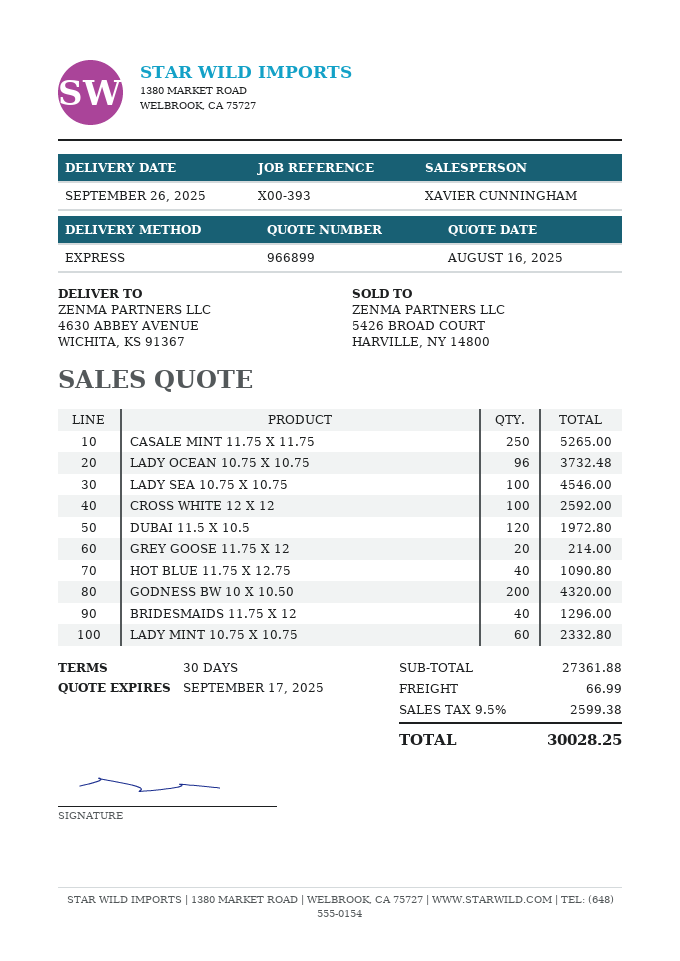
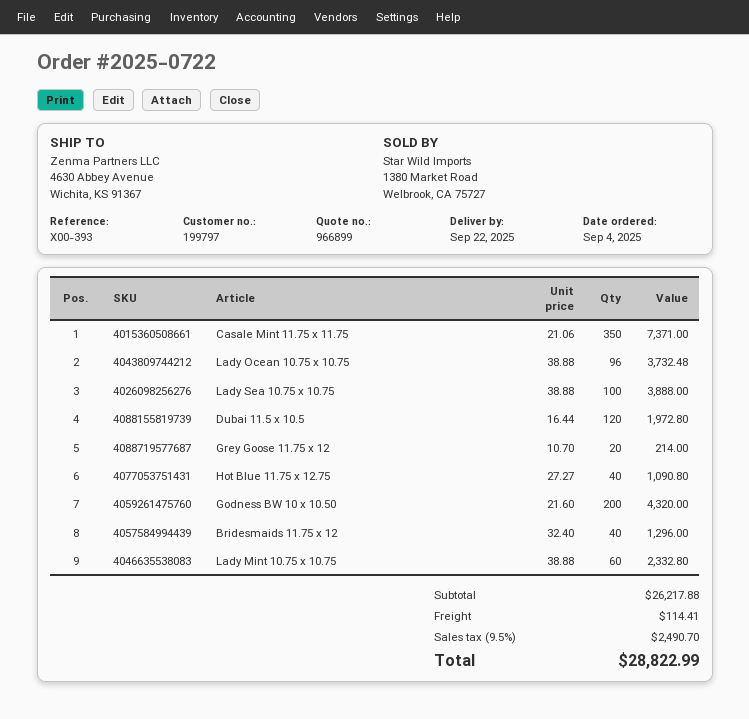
delivery date: 2025-09-26 -> 2025-09-22
CASALE MINT 11.75 X 11.75: 250 for 5265.00 -> 350 for 7371.00
LADY SEA 10.75 X 10.75: 100 for 4546.00 -> 100 for 3888.00
CROSS WHITE 12 X 12: 100 for 2592.00 -> none
subtotal: 27361.88 -> 26217.88
shipping: 66.99 -> 114.41
tax: 9.5% = 2599.38 -> 9.5% = 2490.70
total: 30028.25 -> 28822.99

